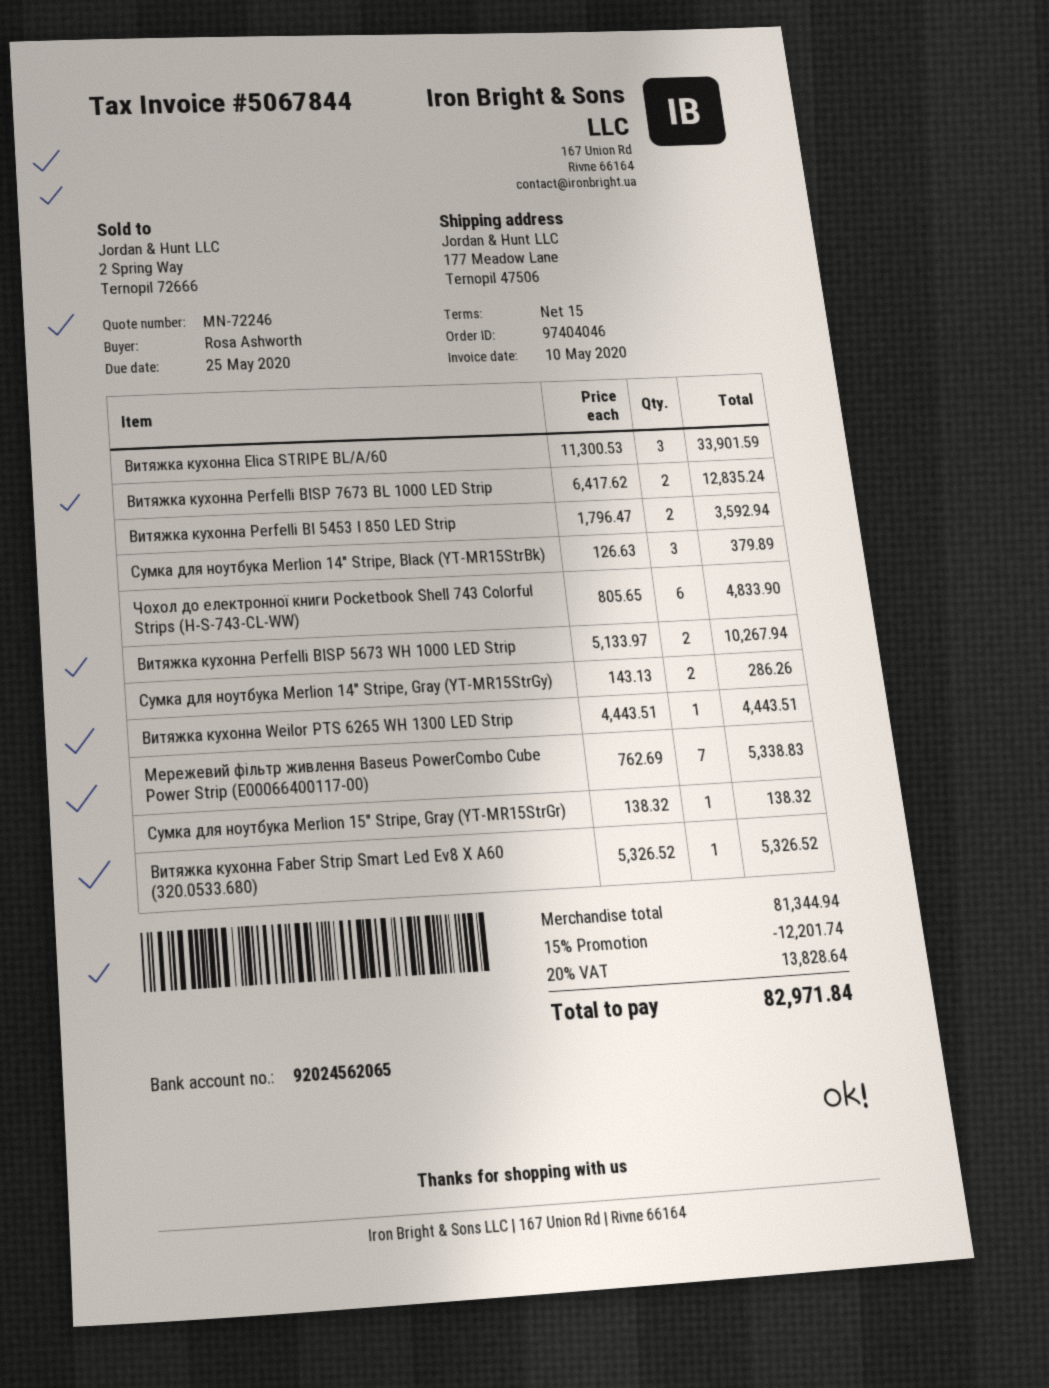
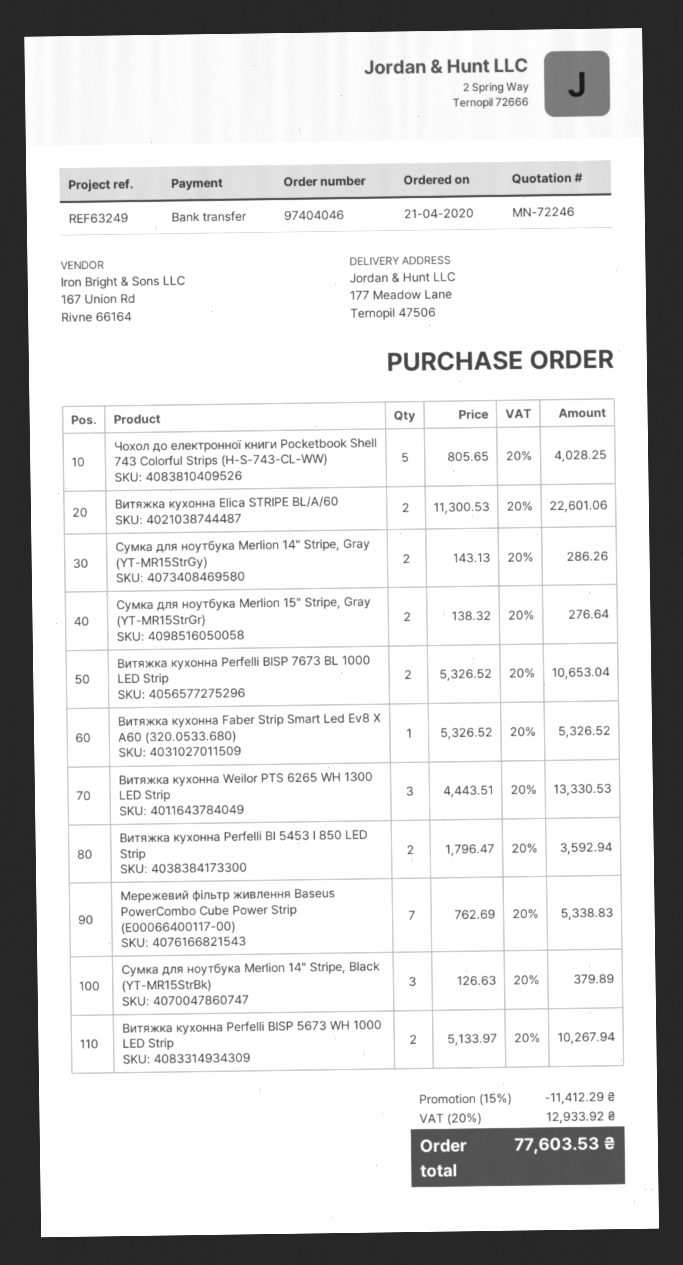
Витяжка кухонна Elica STRIPE BL/A/60: 3 x 11300.53 = 33901.59 -> 2 x 11300.53 = 22601.06
Витяжка кухонна Perfelli BISP 7673 BL 1000 LED Strip: 2 x 6417.62 = 12835.24 -> 2 x 5326.52 = 10653.04
Чохол до електронної книги Pocketbook Shell 743 Colorful Strips (H-S-743-CL-WW): 6 x 805.65 = 4833.90 -> 5 x 805.65 = 4028.25
Витяжка кухонна Weilor PTS 6265 WH 1300 LED Strip: 1 x 4443.51 = 4443.51 -> 3 x 4443.51 = 13330.53
Сумка для ноутбука Merlion 15" Stripe, Gray (YT-MR15StrGr): 1 x 138.32 = 138.32 -> 2 x 138.32 = 276.64
discount: 15% = 12201.74 -> 15% = 11412.29
tax: 20% = 13828.64 -> 20% = 12933.92
total: 82971.84 -> 77603.53

